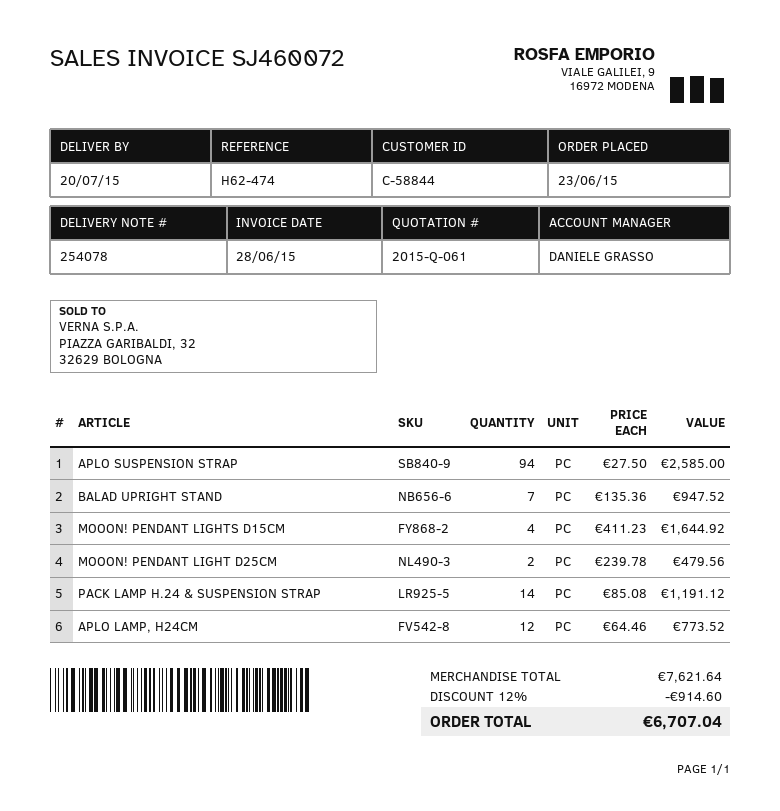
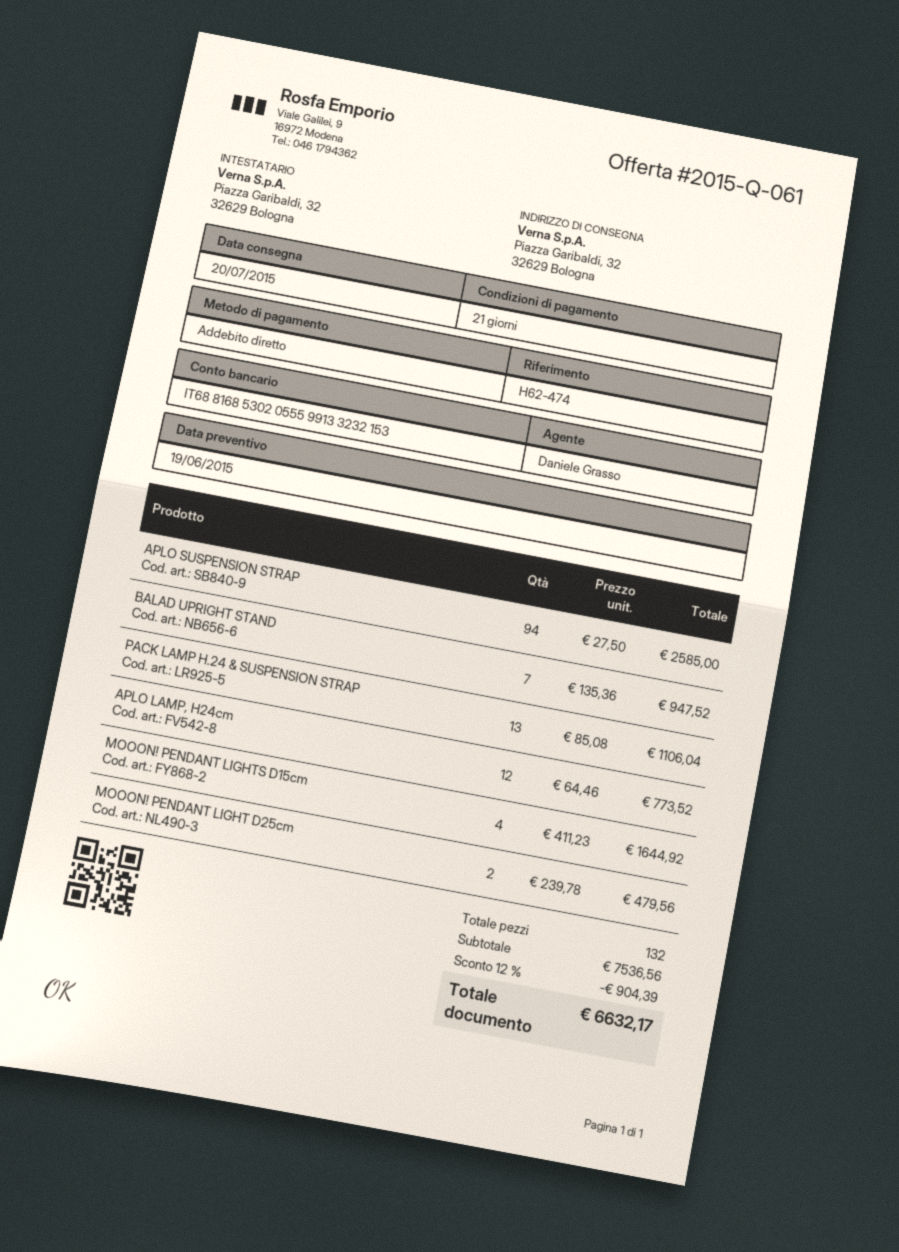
PACK LAMP H.24 & SUSPENSION STRAP: 14 x 85.08 = 1191.12 -> 13 x 85.08 = 1106.04
subtotal: 7621.64 -> 7536.56
discount: 12% = 914.60 -> 12% = 904.39
total: 6707.04 -> 6632.17

